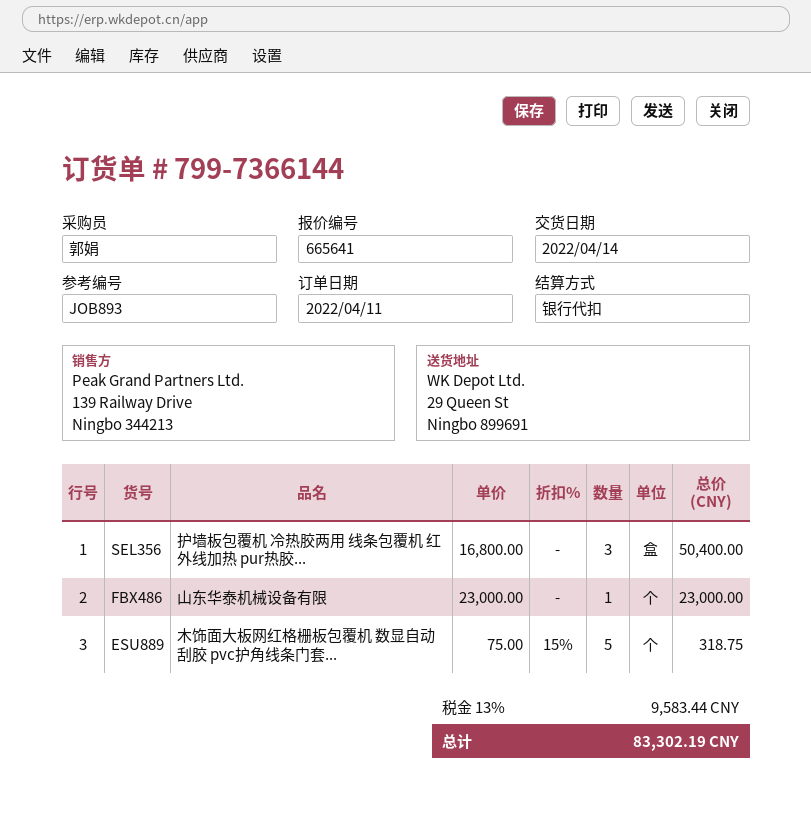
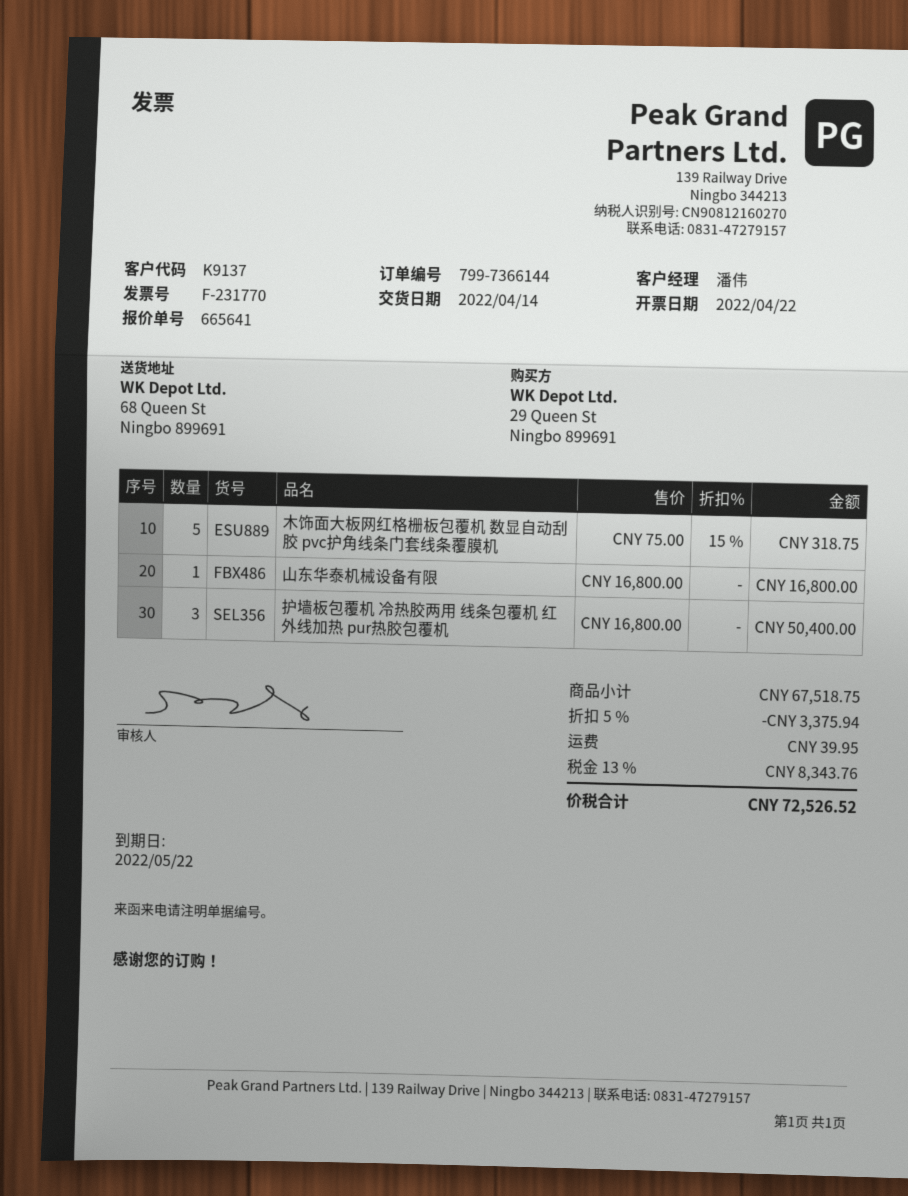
ship to: 29 Queen St, Ningbo 899691 -> 68 Queen St, Ningbo 899691
山东华泰机械设备有限: 1 x 23000.00 = 23000.00 -> 1 x 16800.00 = 16800.00
discount: none -> 5% = 3375.94
shipping: none -> 39.95
tax: 13% = 9583.44 -> 13% = 8343.76
total: 83302.19 -> 72526.52

